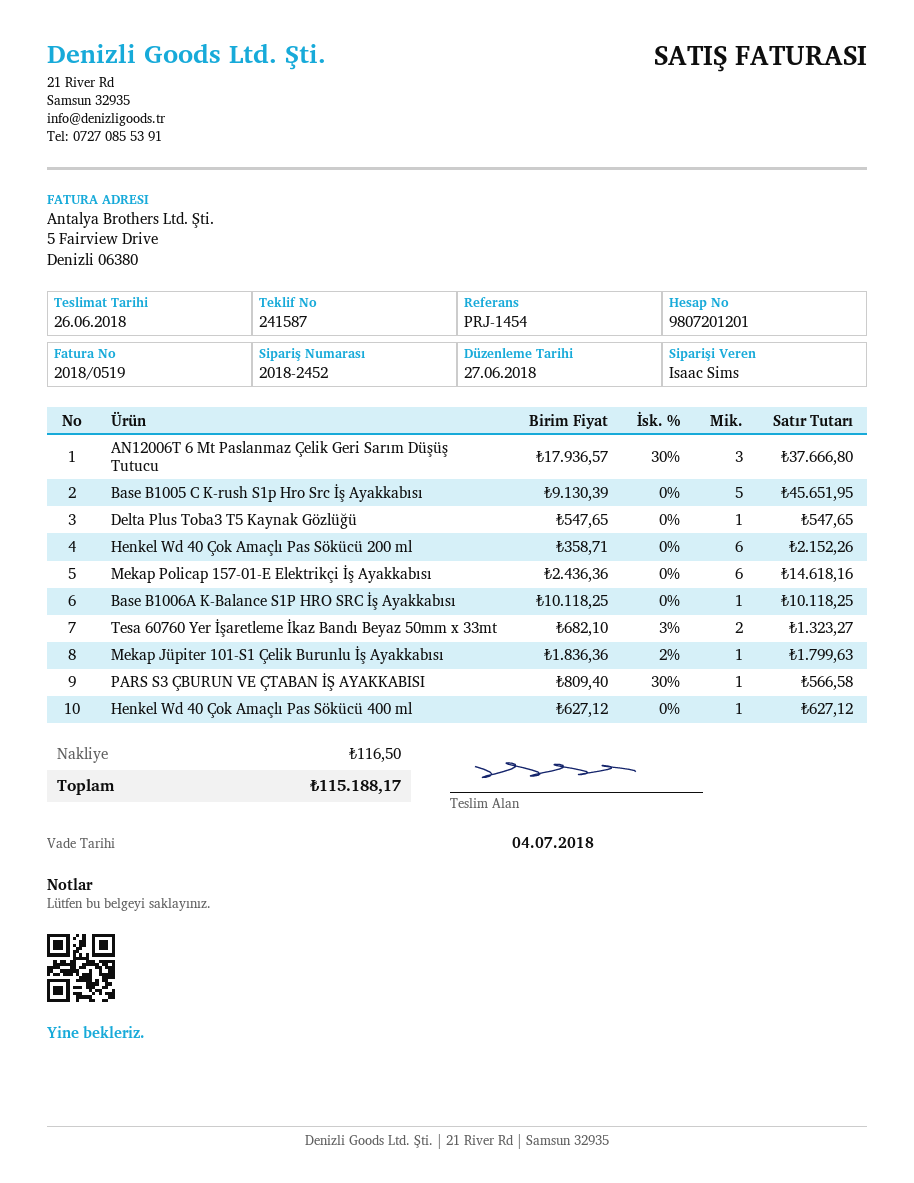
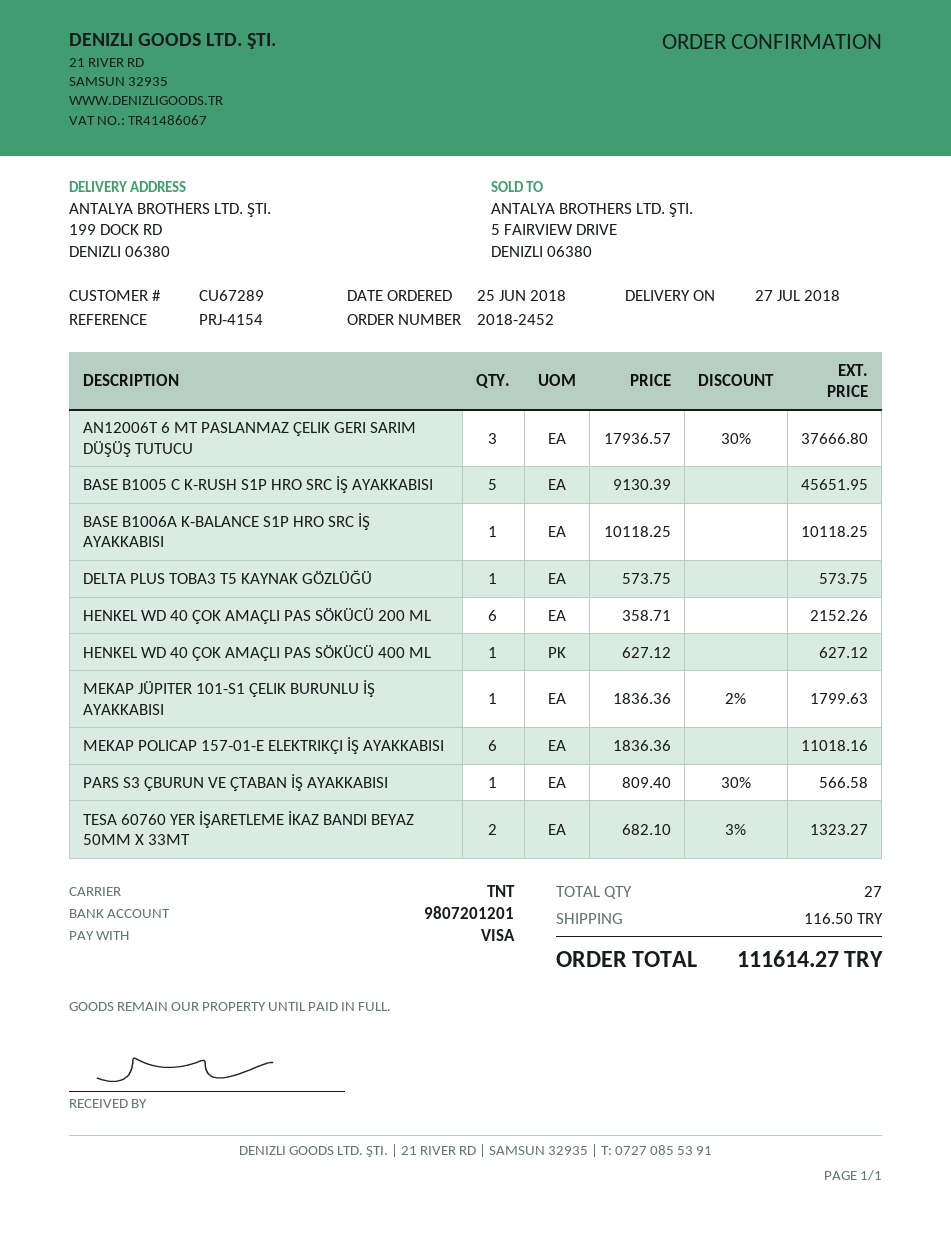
delivery date: 2018-06-26 -> 2018-07-27
reference: PRJ-1454 -> PRJ-4154
Delta Plus Toba3 T5 Kaynak Gözlüğü: 1 x 547.65 = 547.65 -> 1 x 573.75 = 573.75
Mekap Policap 157-01-E Elektrikçi İş Ayakkabısı: 6 x 2436.36 = 14618.16 -> 6 x 1836.36 = 11018.16
total: 115188.17 -> 111614.27

